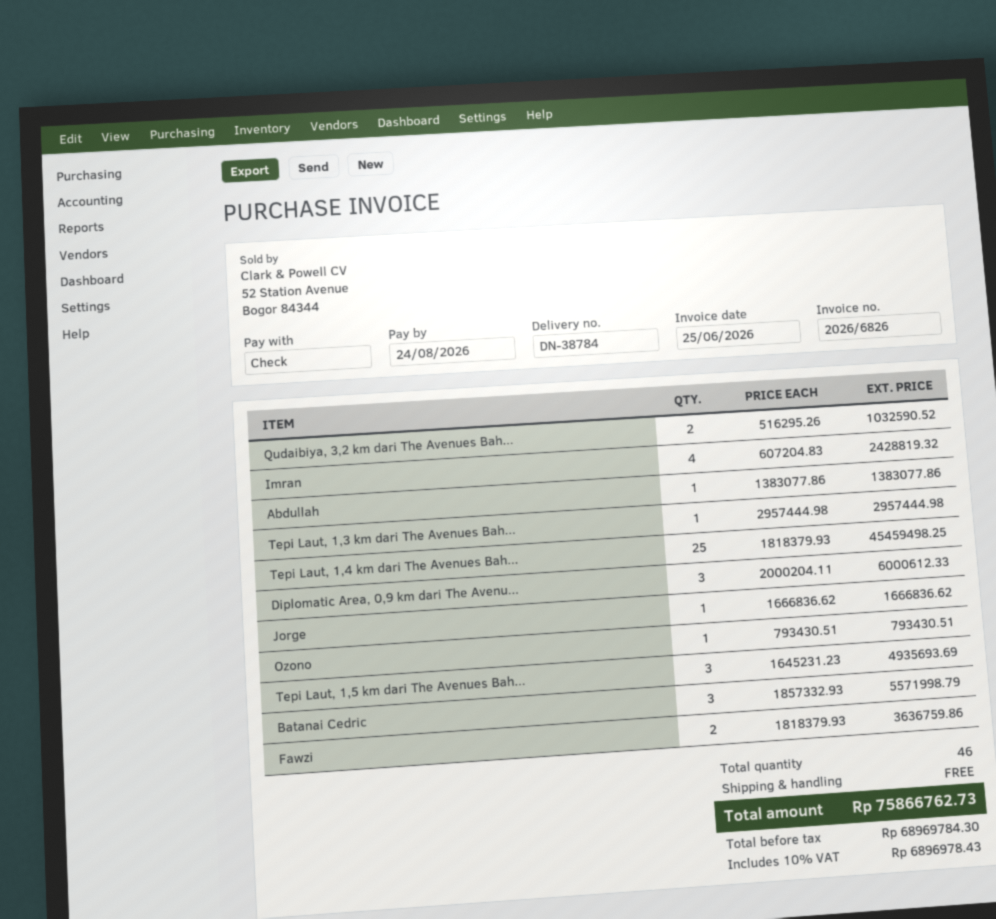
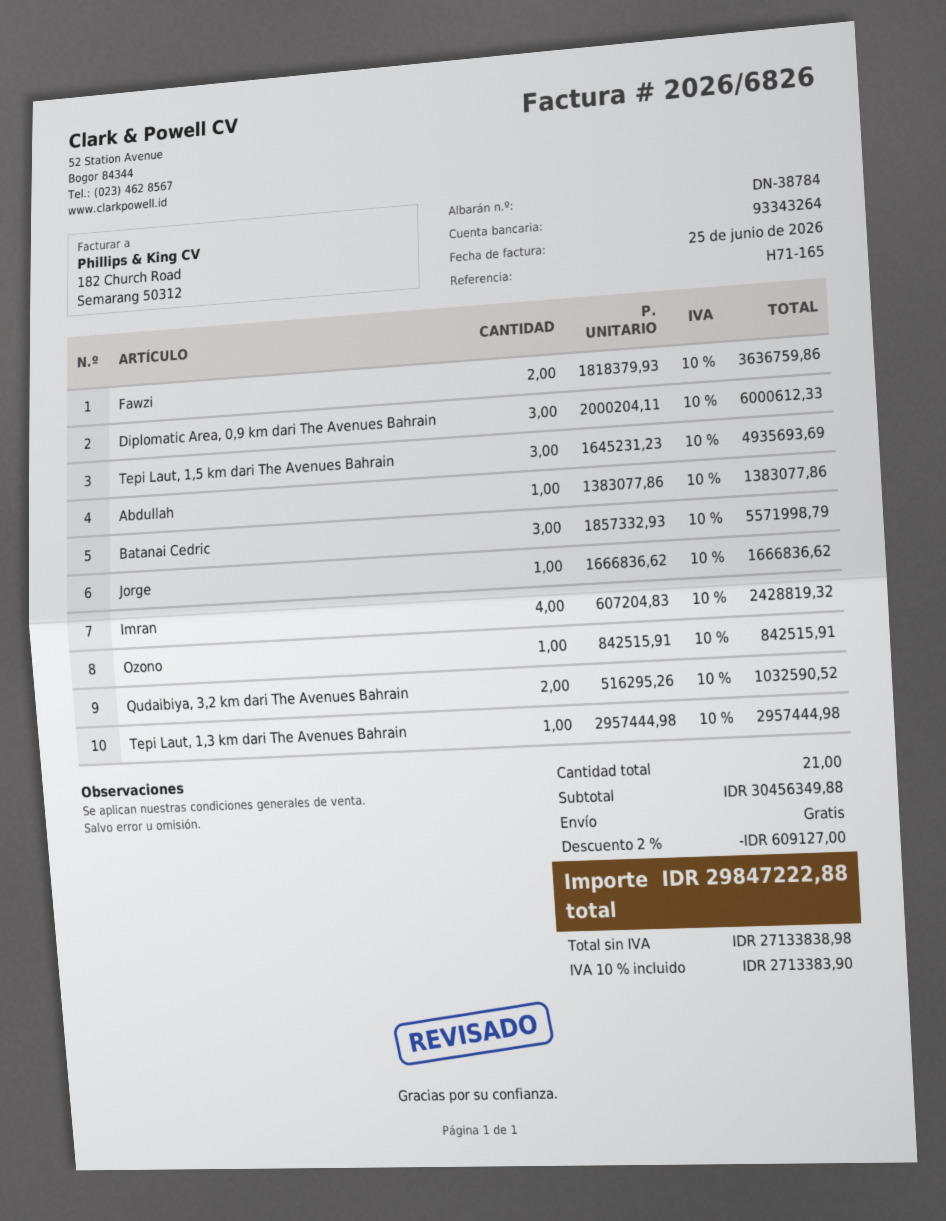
Tepi Laut, 1,4 km dari The Avenues Bah...: 25 x 1818379.93 = 45459498.25 -> none
Ozono: 1 x 793430.51 = 793430.51 -> 1 x 842515.91 = 842515.91
total quantity: 46 -> 21
discount: none -> 2% = 609127.00
net: 68969784.30 -> 27133838.98
tax: 10% = 6896978.43 -> 10% = 2713383.90
total: 75866762.73 -> 29847222.88

